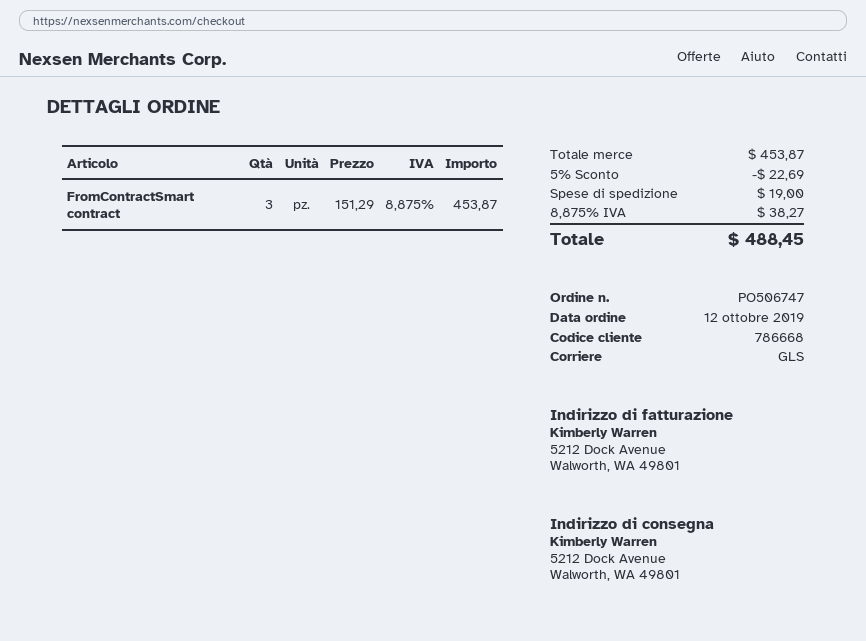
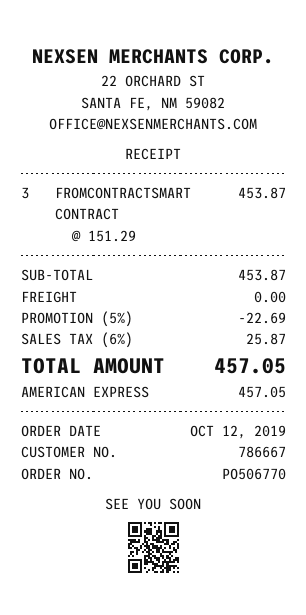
order number: PO506747 -> PO506770
customer number: 786668 -> 786667
shipping: 19.00 -> 0.00
tax: 8.875% = 38.27 -> 6% = 25.87
total: 488.45 -> 457.05

